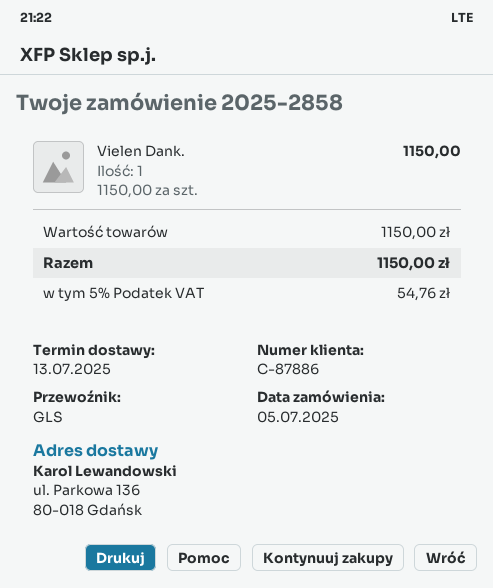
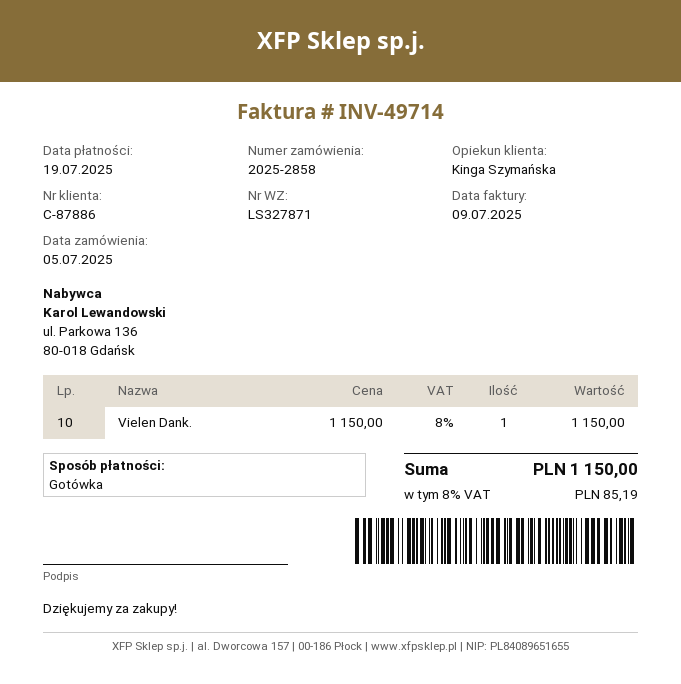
tax: 5% = 54.76 -> 8% = 85.19

